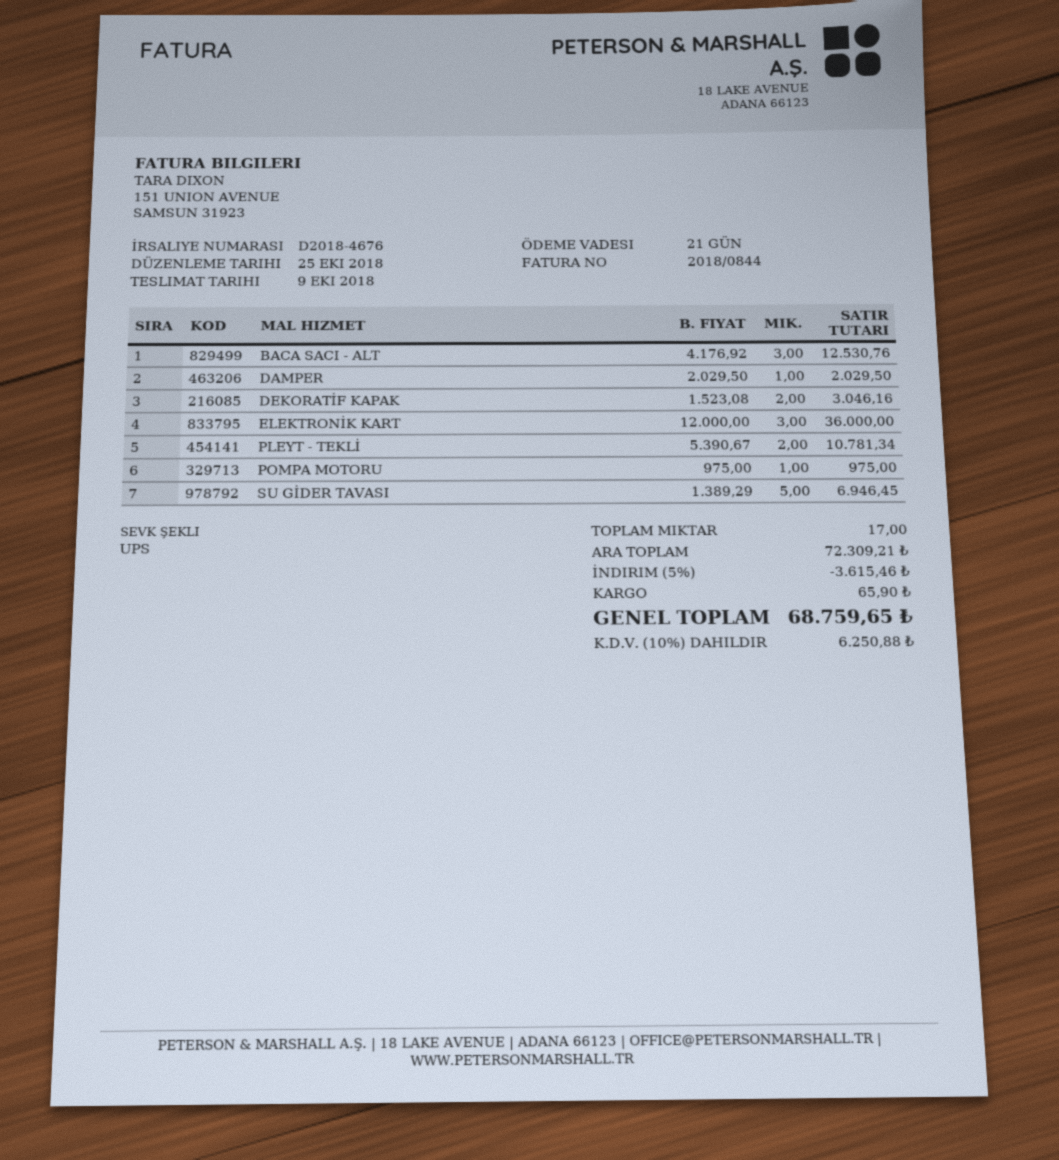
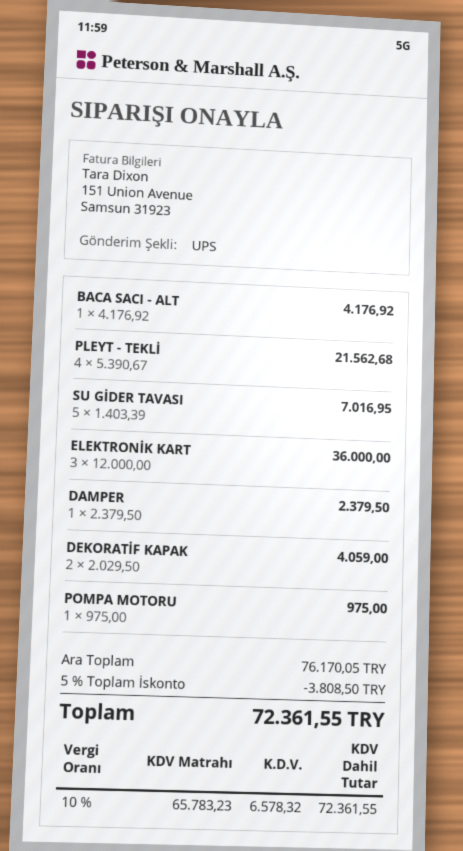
BACA SACI - ALT: 3 x 4176.92 = 12530.76 -> 1 x 4176.92 = 4176.92
DAMPER: 1 x 2029.50 = 2029.50 -> 1 x 2379.50 = 2379.50
DEKORATİF KAPAK: 2 x 1523.08 = 3046.16 -> 2 x 2029.50 = 4059.00
PLEYT - TEKLİ: 2 x 5390.67 = 10781.34 -> 4 x 5390.67 = 21562.68
SU GİDER TAVASI: 5 x 1389.29 = 6946.45 -> 5 x 1403.39 = 7016.95
subtotal: 72309.21 -> 76170.05
discount: 5% = 3615.46 -> 5% = 3808.50
shipping: 65.90 -> none
tax: 10% = 6250.88 -> 10% = 6578.32
total: 68759.65 -> 72361.55

